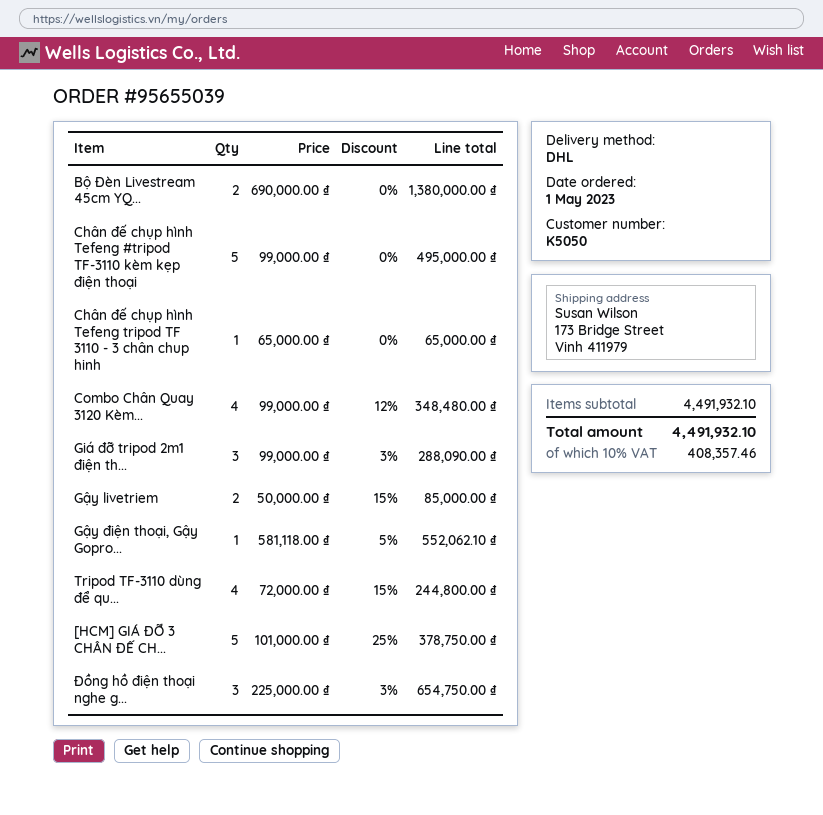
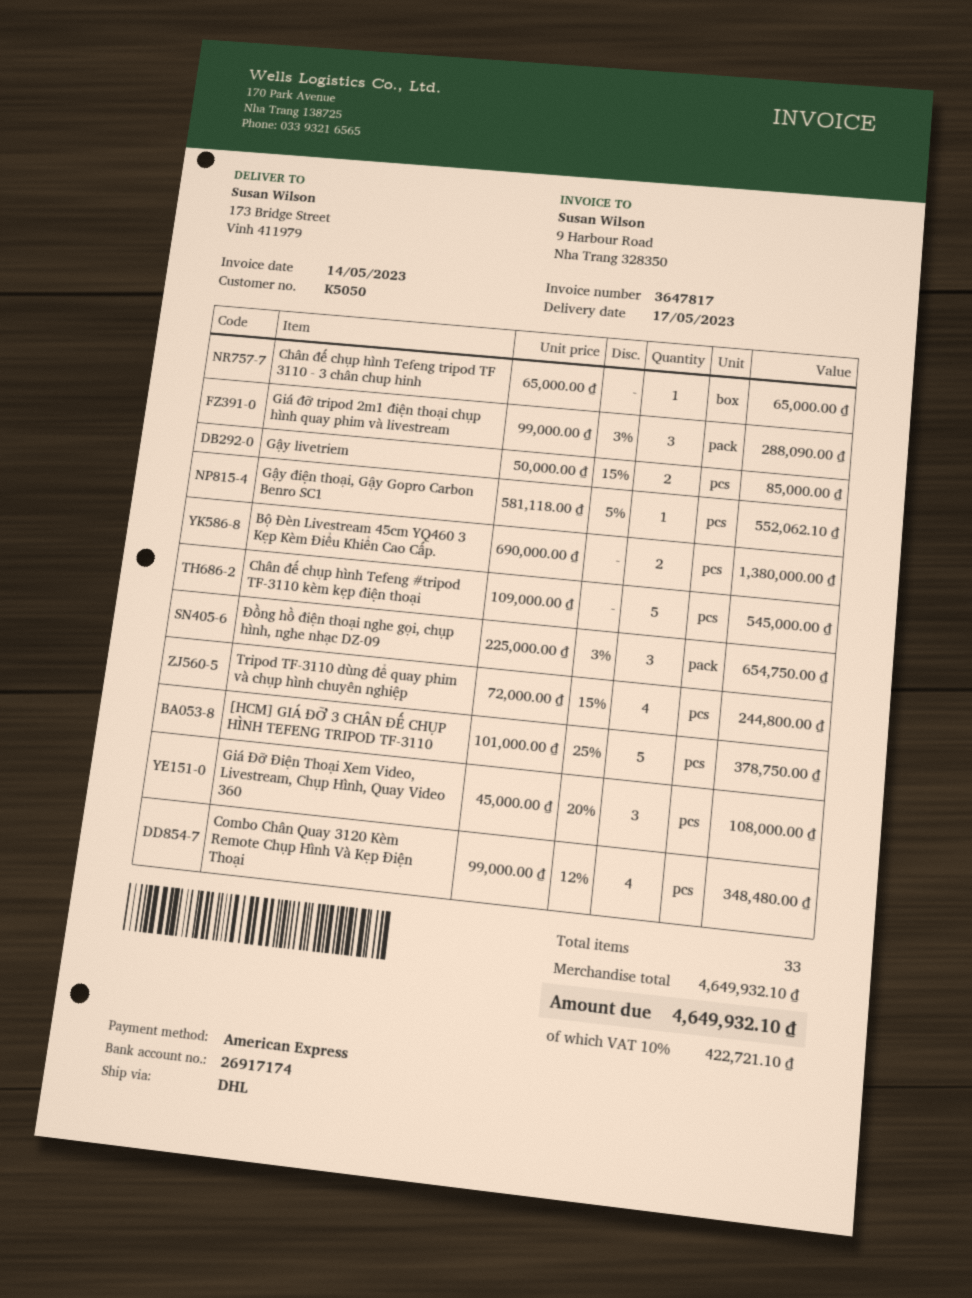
Chân đế chụp hình Tefeng #tripod TF-3110 kèm kẹp điện thoại: 5 x 99000.00 = 495000.00 -> 5 x 109000.00 = 545000.00
Giá Đỡ Điện Thoại Xem Video, Livestream, Chụp Hình, Quay Video 360: none -> 3 x 45000.00 - 20% = 108000.00
subtotal: 4491932.10 -> 4649932.10
tax: 10% = 408357.46 -> 10% = 422721.10
total: 4491932.10 -> 4649932.10

